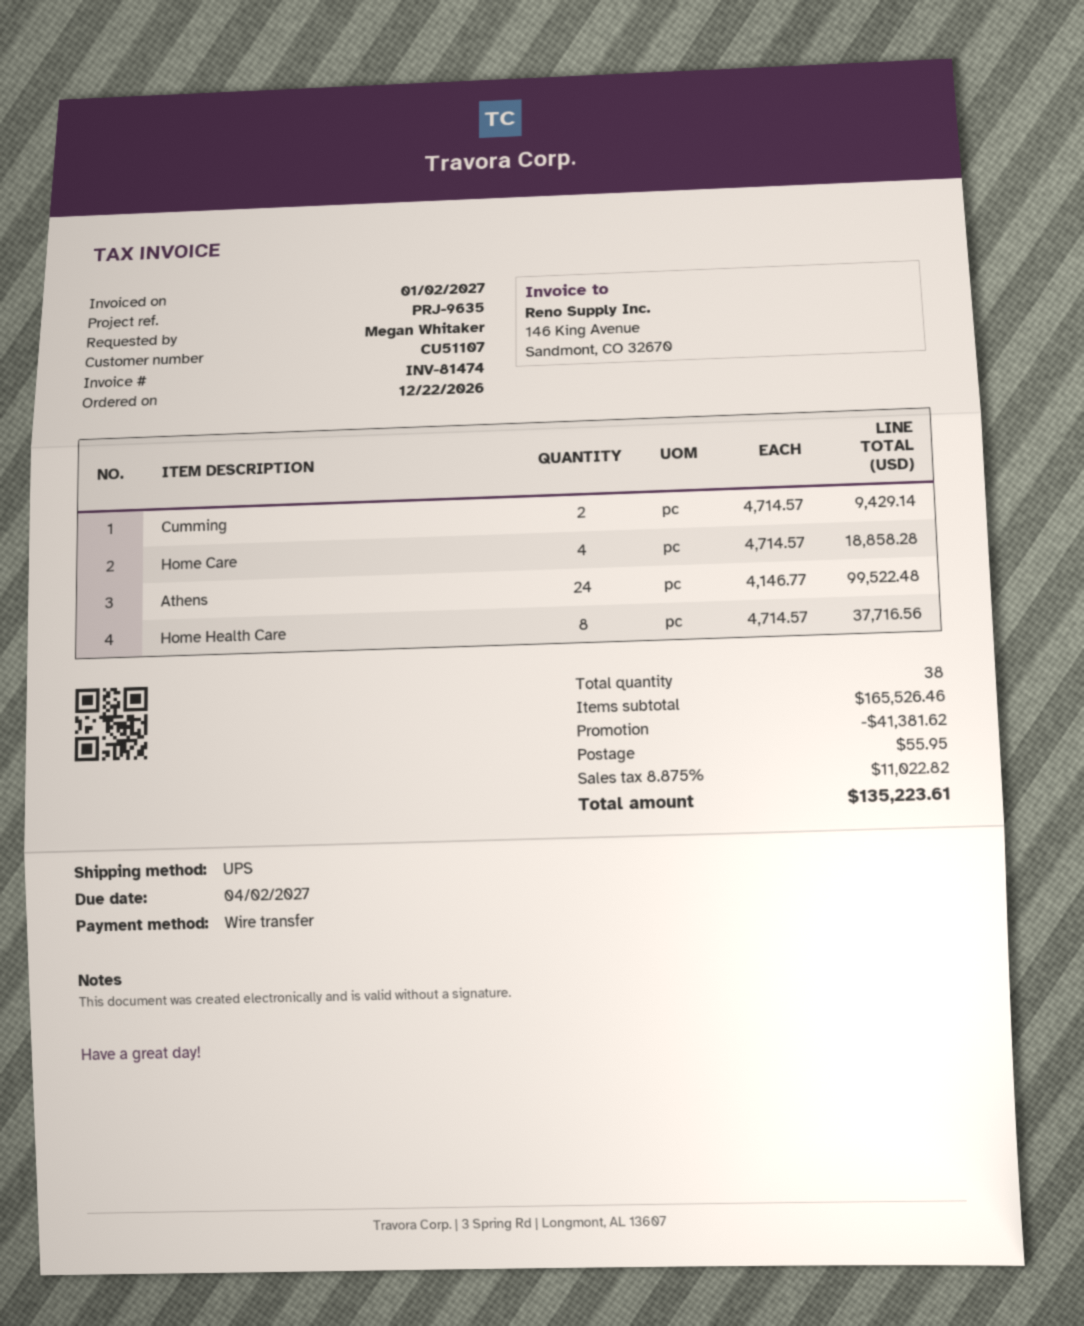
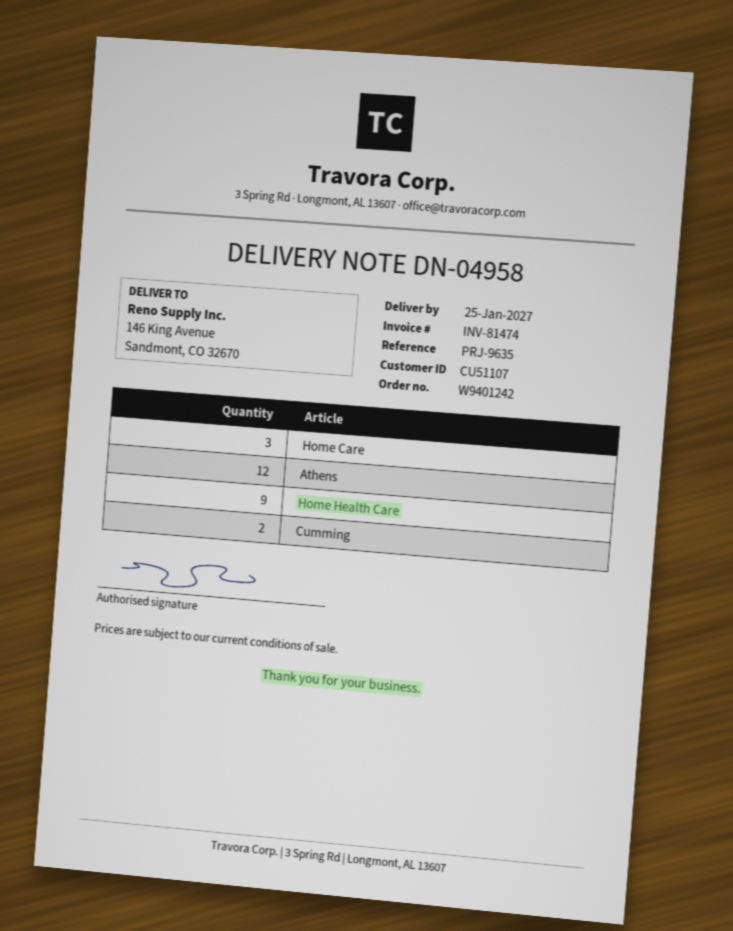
Home Care: 4 -> 3
Athens: 24 -> 12
Home Health Care: 8 -> 9

